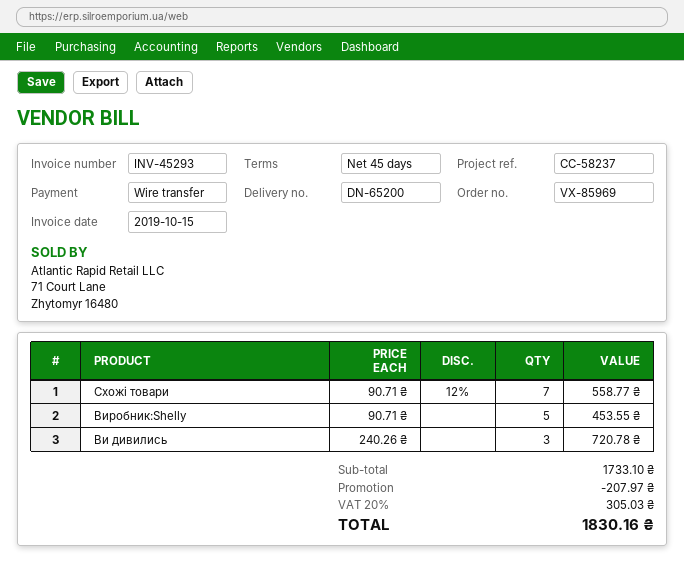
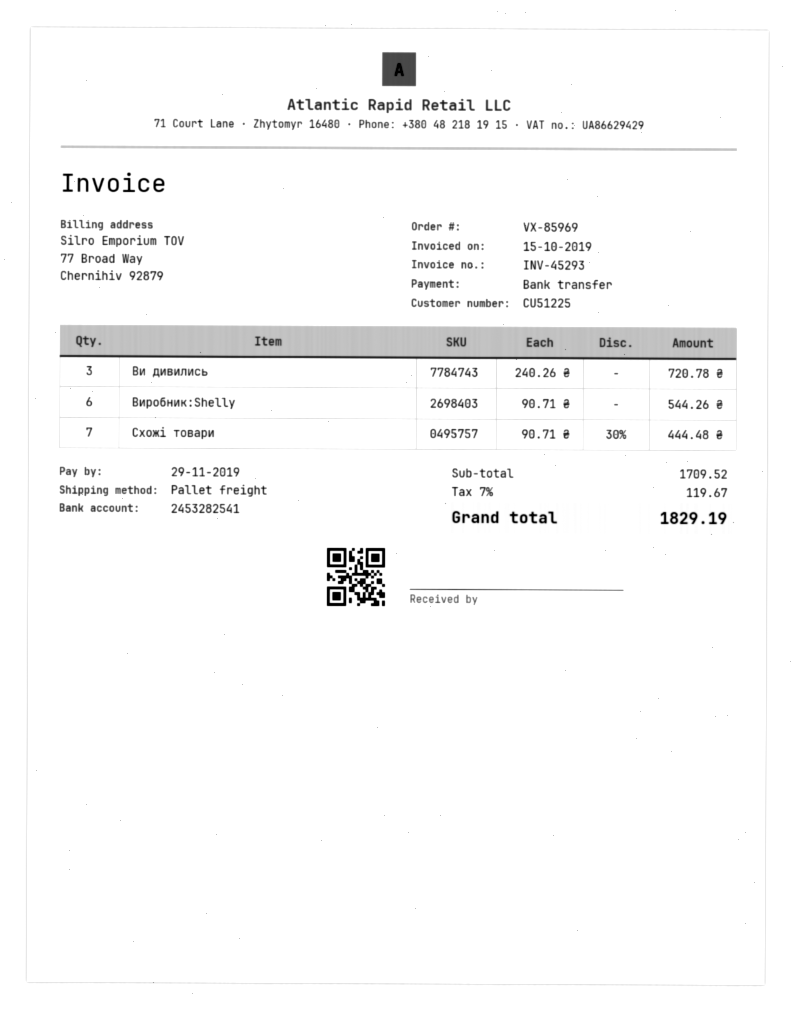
Схожі товари: 7 x 90.71 - 12% = 558.77 -> 7 x 90.71 - 30% = 444.48
Виробник:Shelly: 5 x 90.71 = 453.55 -> 6 x 90.71 = 544.26
subtotal: 1733.10 -> 1709.52
discount: 207.97 -> none
tax: 20% = 305.03 -> 7% = 119.67
total: 1830.16 -> 1829.19

